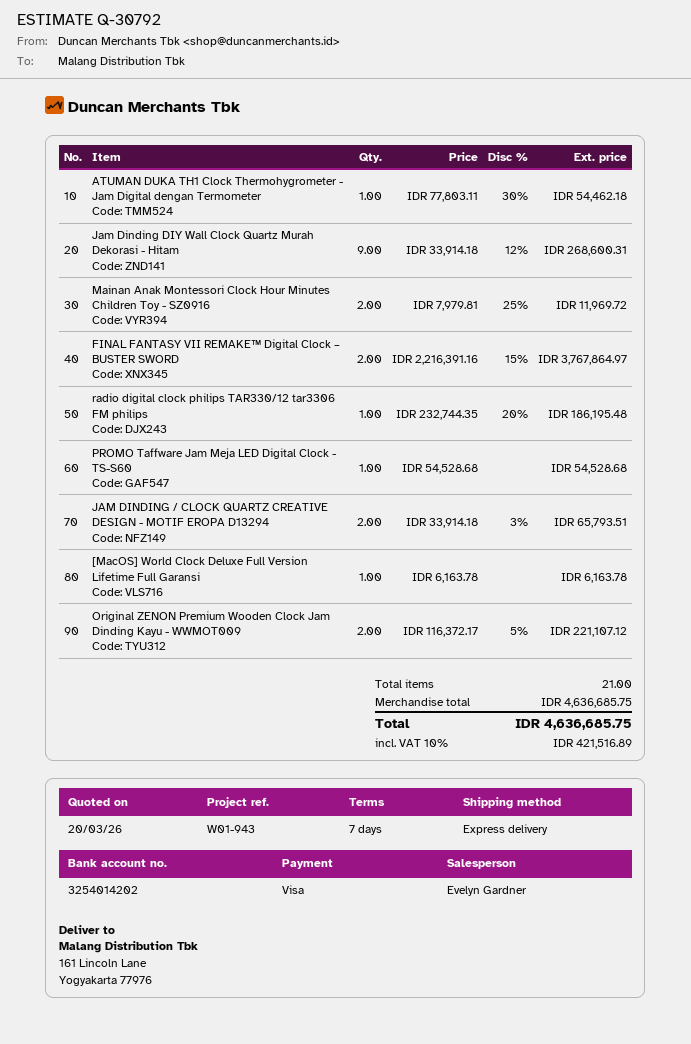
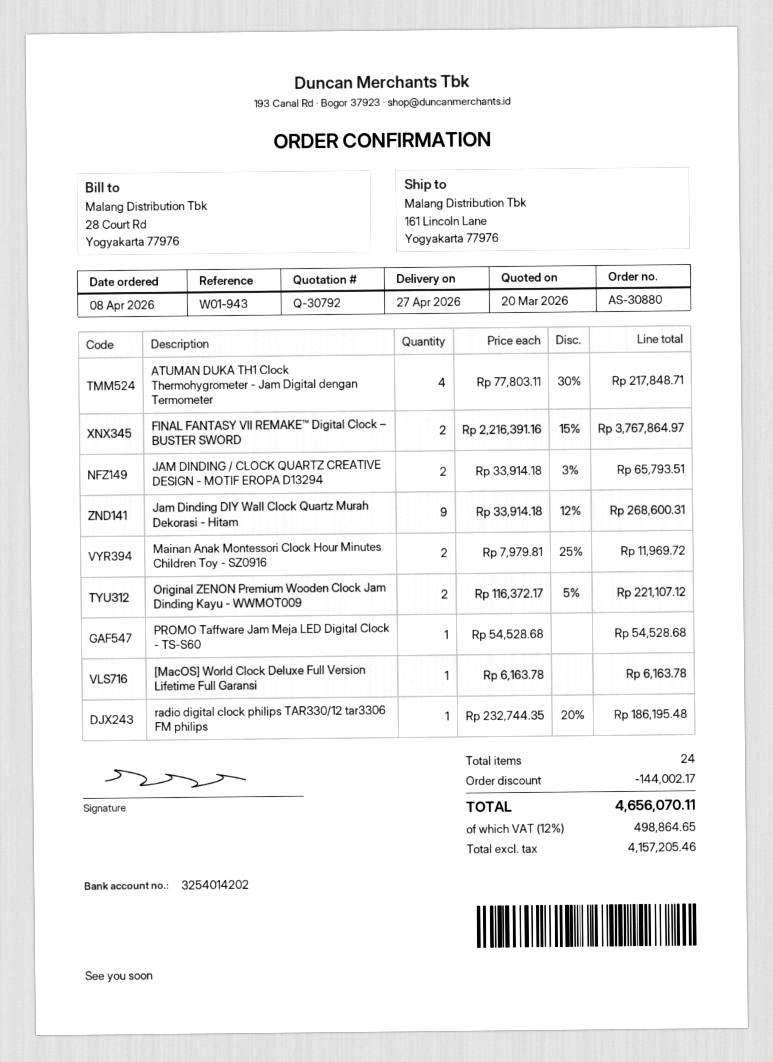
ATUMAN DUKA TH1 Clock Thermohygrometer - Jam Digital dengan Termometer: 1 x 77803.11 - 30% = 54462.18 -> 4 x 77803.11 - 30% = 217848.71
total quantity: 21 -> 24
discount: none -> 144002.17
tax: 10% = 421516.89 -> 12% = 498864.65
total: 4636685.75 -> 4656070.11

